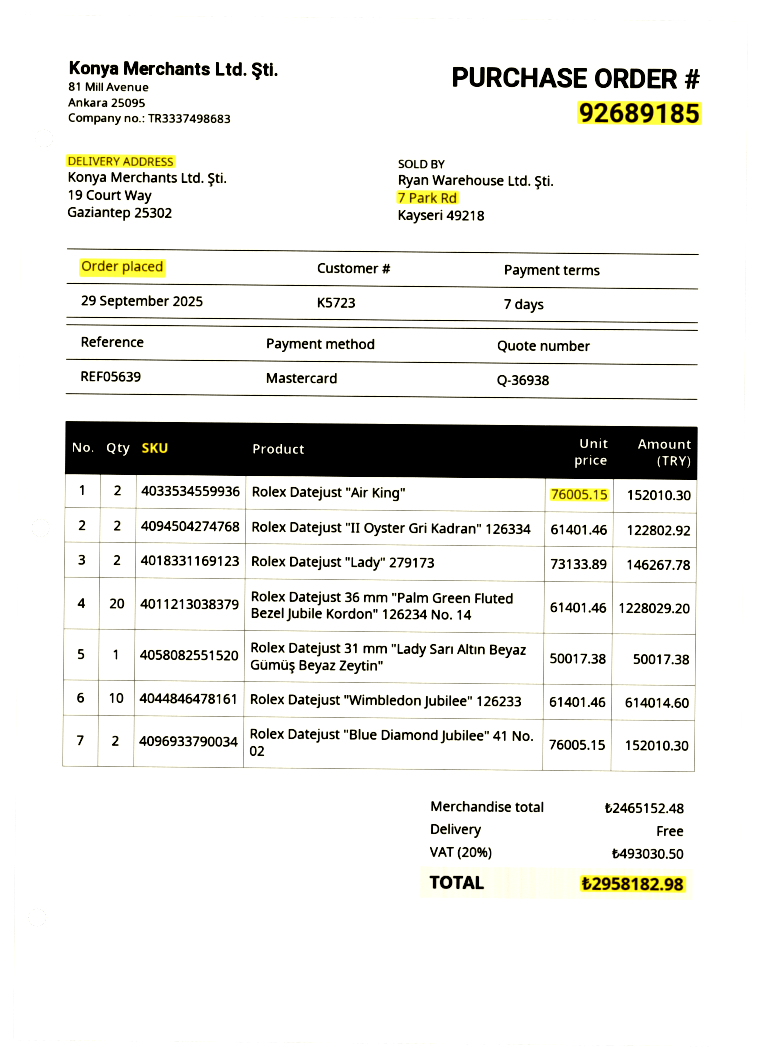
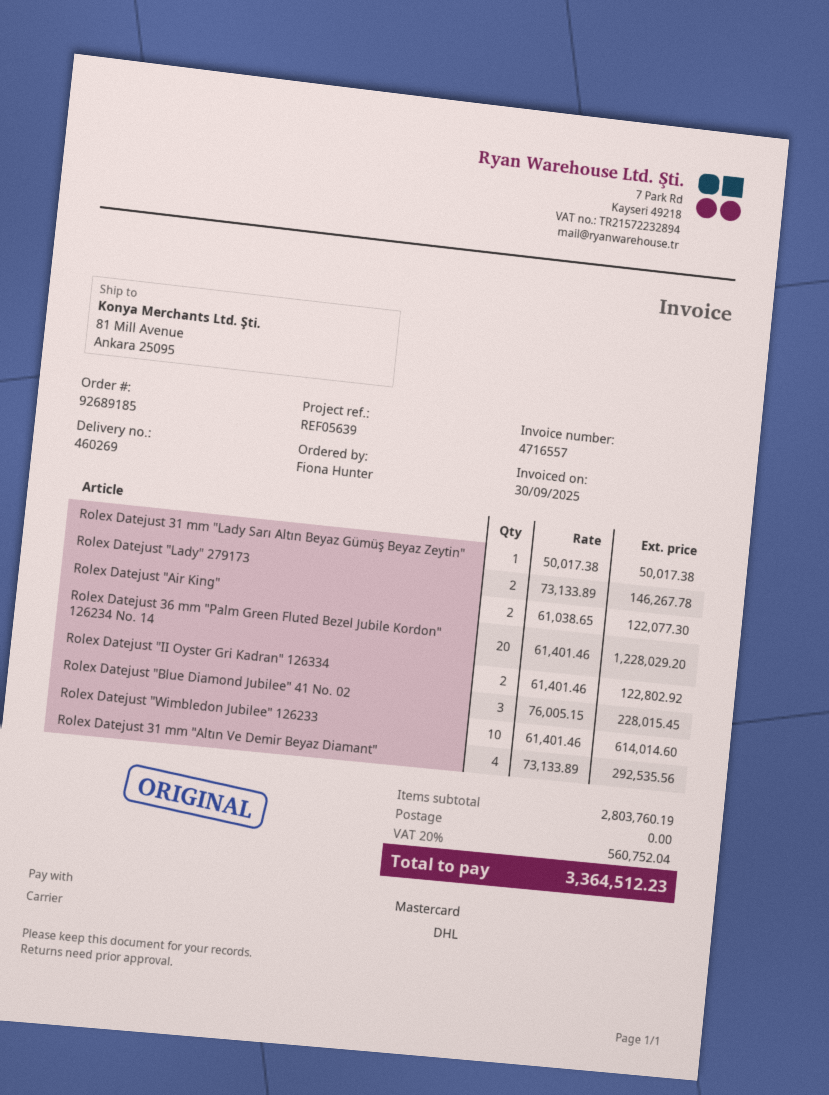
ship to: 19 Court Way, Gaziantep 25302 -> 81 Mill Avenue, Ankara 25095
Rolex Datejust "Air King": 2 x 76005.15 = 152010.30 -> 2 x 61038.65 = 122077.30
Rolex Datejust "Blue Diamond Jubilee" 41 No. 02: 2 x 76005.15 = 152010.30 -> 3 x 76005.15 = 228015.45
Rolex Datejust 31 mm "Altın Ve Demir Beyaz Diamant": none -> 4 x 73133.89 = 292535.56
subtotal: 2465152.48 -> 2803760.19
tax: 20% = 493030.50 -> 20% = 560752.04
total: 2958182.98 -> 3364512.23

